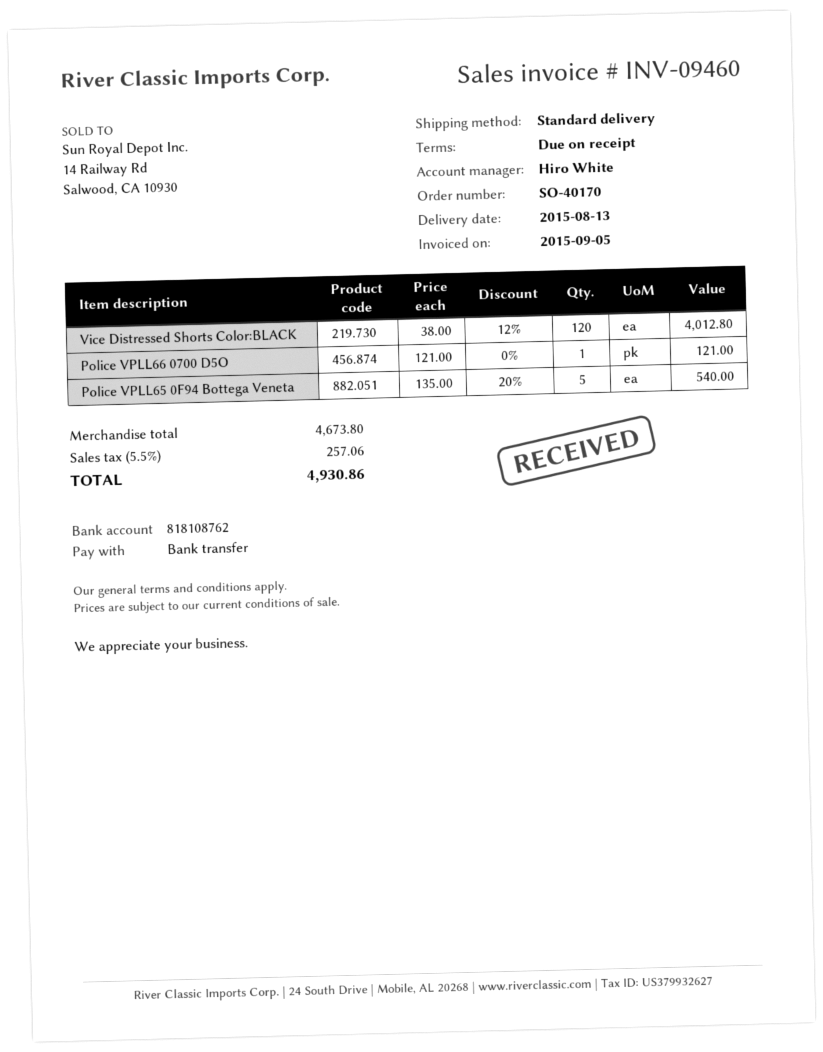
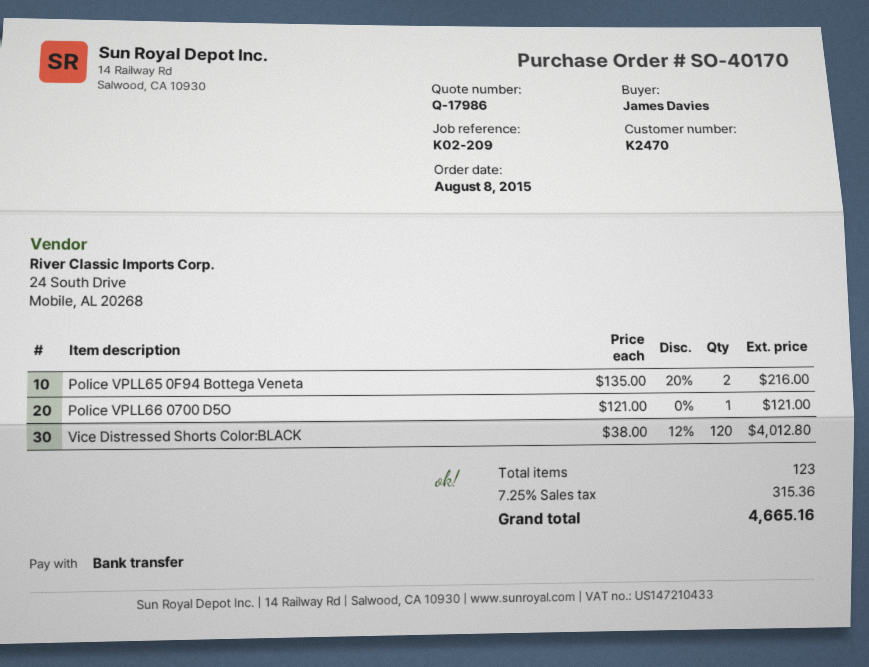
Police VPLL65 0F94 Bottega Veneta: 5 x 135.00 - 20% = 540.00 -> 2 x 135.00 - 20% = 216.00
tax: 5.5% = 257.06 -> 7.25% = 315.36
total: 4930.86 -> 4665.16

